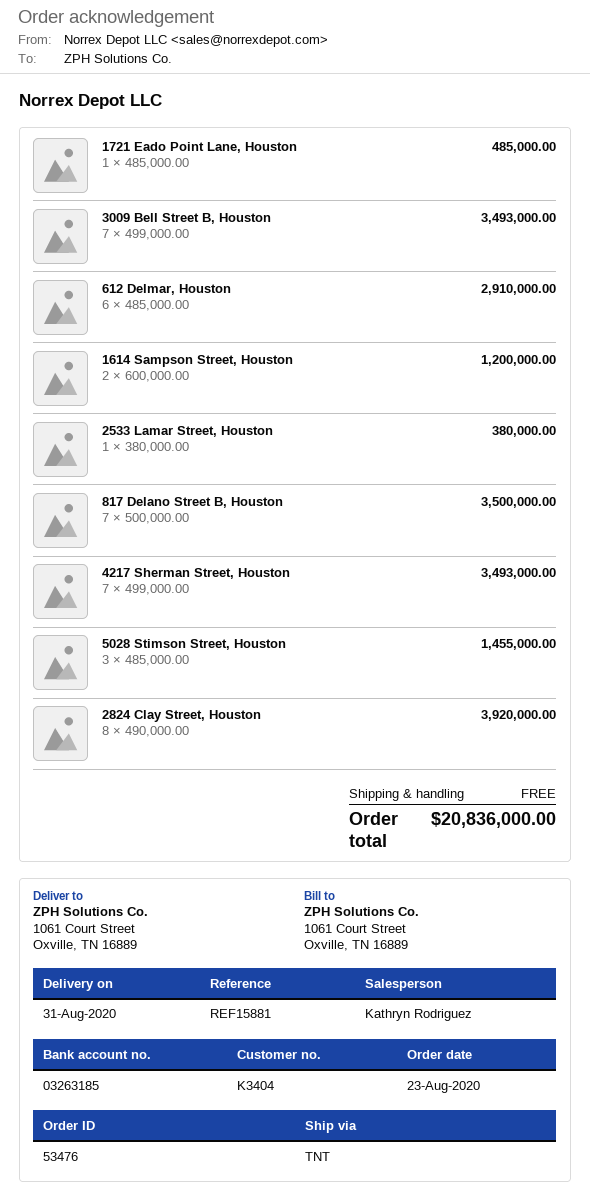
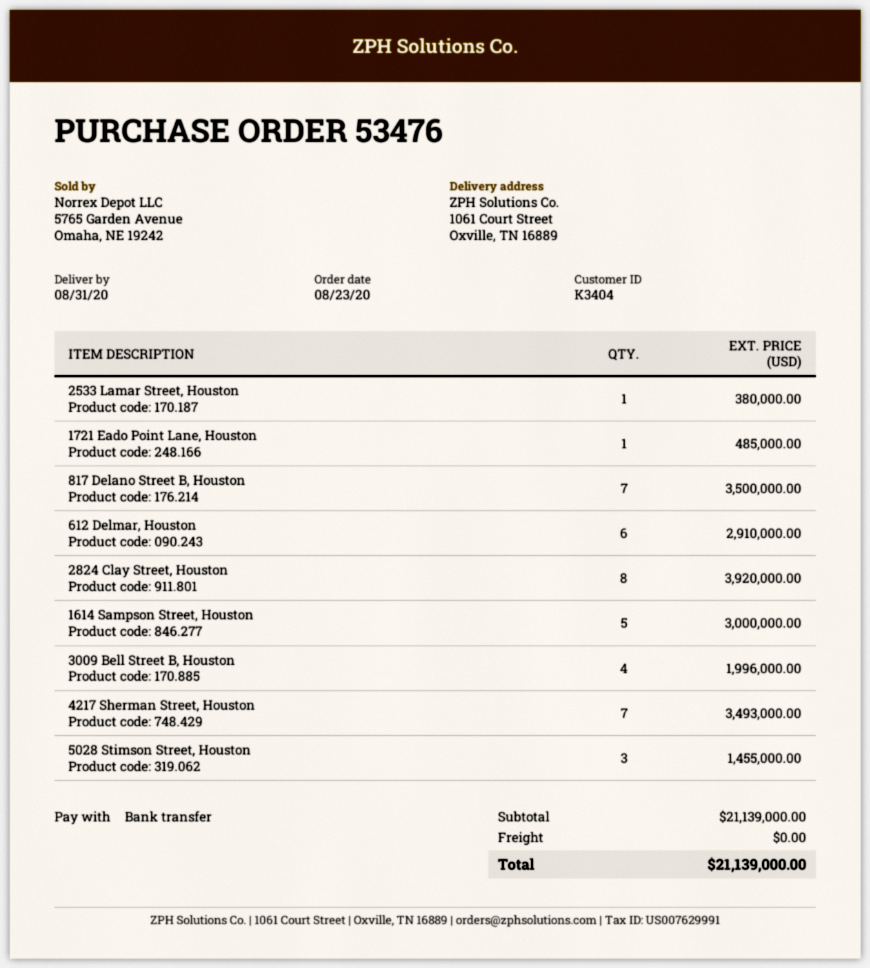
3009 Bell Street B, Houston: 7 for 3493000.00 -> 4 for 1996000.00
1614 Sampson Street, Houston: 2 for 1200000.00 -> 5 for 3000000.00
total: 20836000.00 -> 21139000.00

